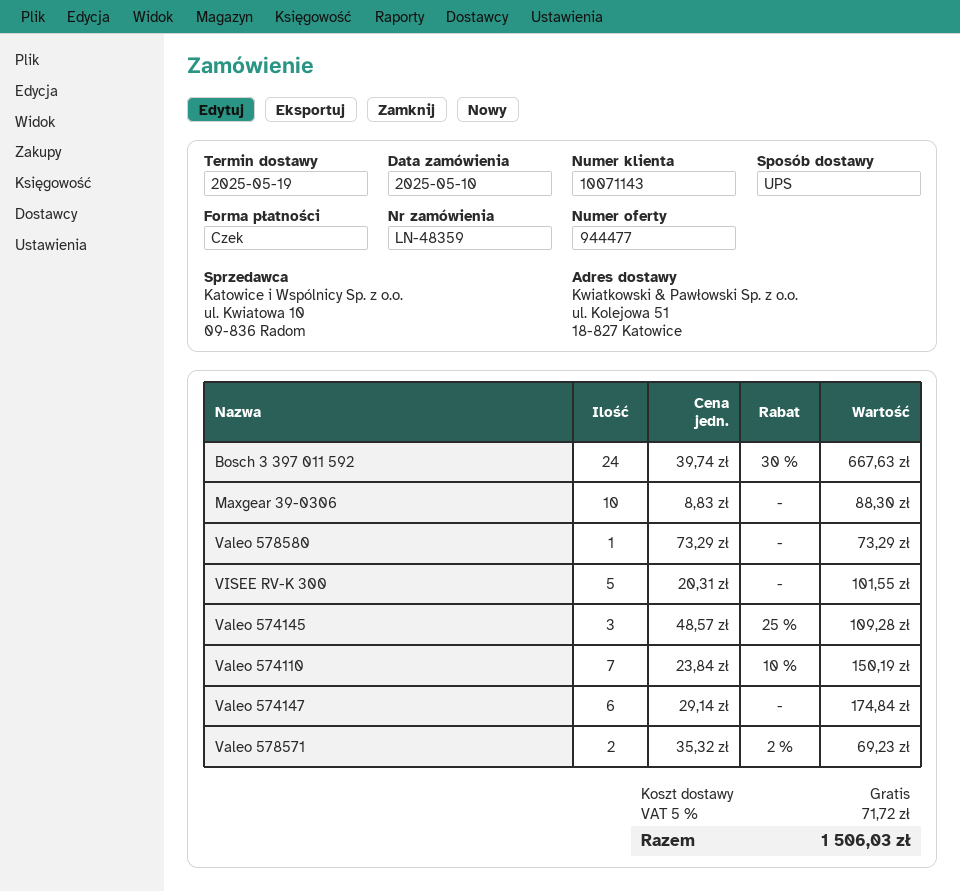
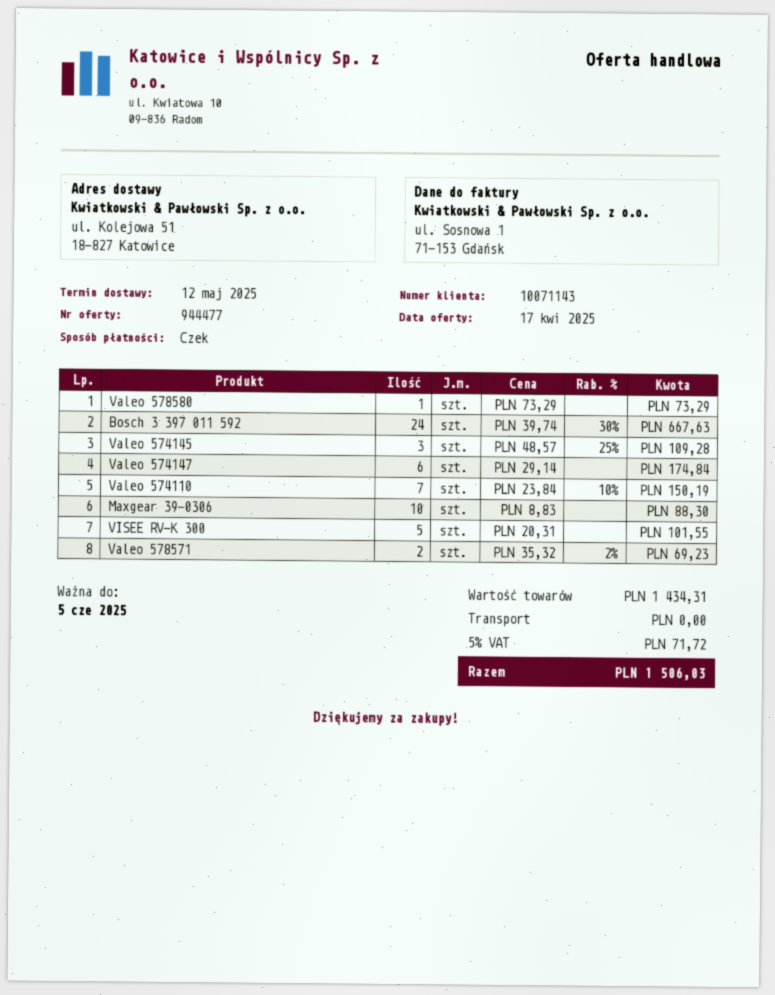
delivery date: 2025-05-19 -> 2025-05-12

